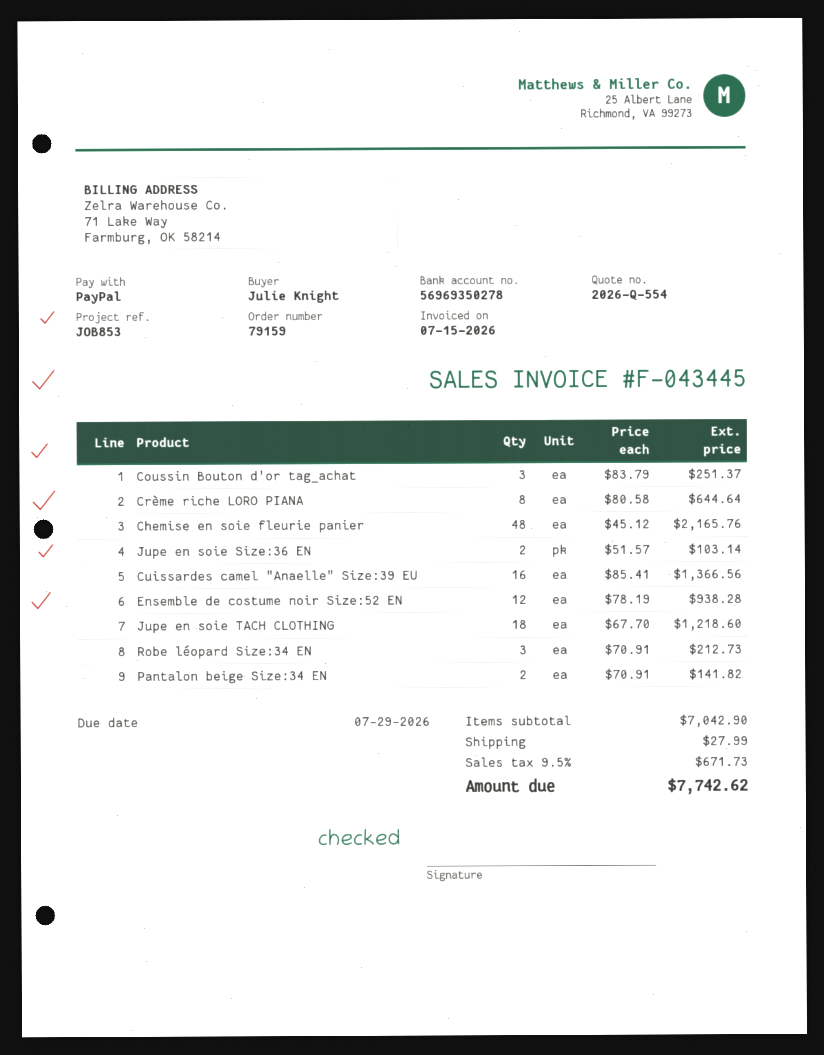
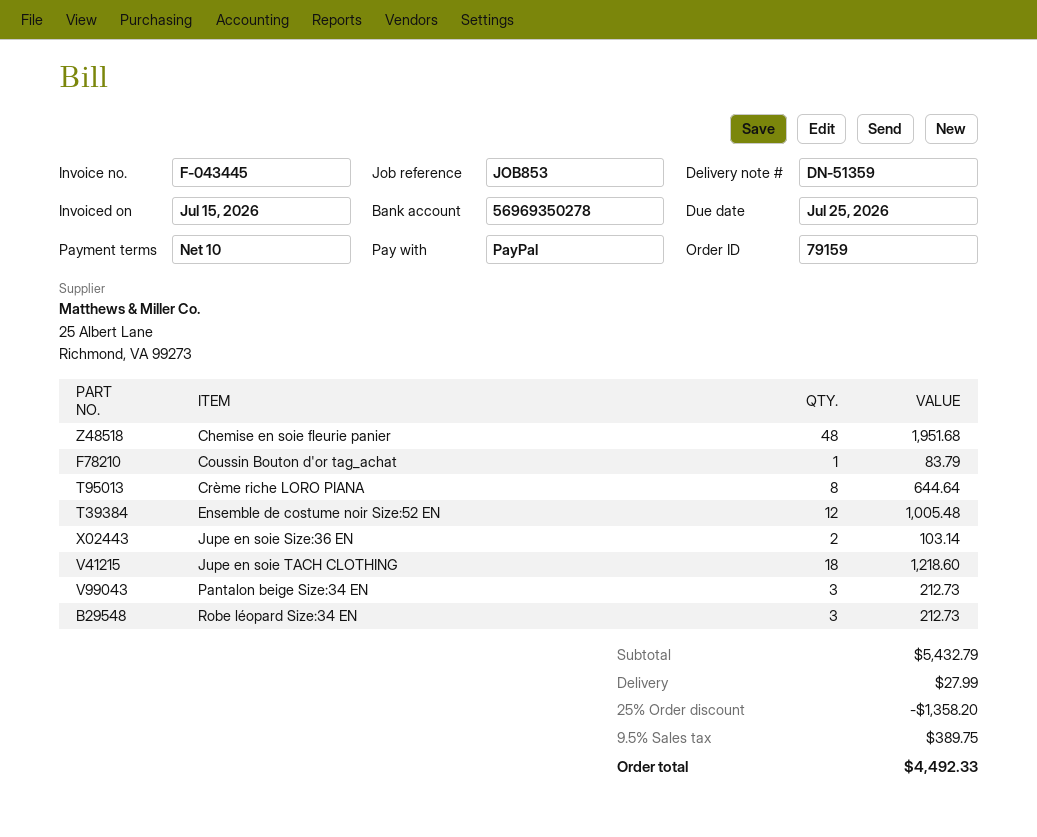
due date: 2026-07-29 -> 2026-07-25
Coussin Bouton d'or tag_achat: 3 for 251.37 -> 1 for 83.79
Chemise en soie fleurie panier: 48 for 2165.76 -> 48 for 1951.68
Cuissardes camel "Anaelle" Size:39 EU: 16 for 1366.56 -> none
Ensemble de costume noir Size:52 EN: 12 for 938.28 -> 12 for 1005.48
Pantalon beige Size:34 EN: 2 for 141.82 -> 3 for 212.73
subtotal: 7042.90 -> 5432.79
discount: none -> 25% = 1358.20
tax: 9.5% = 671.73 -> 9.5% = 389.75
total: 7742.62 -> 4492.33

